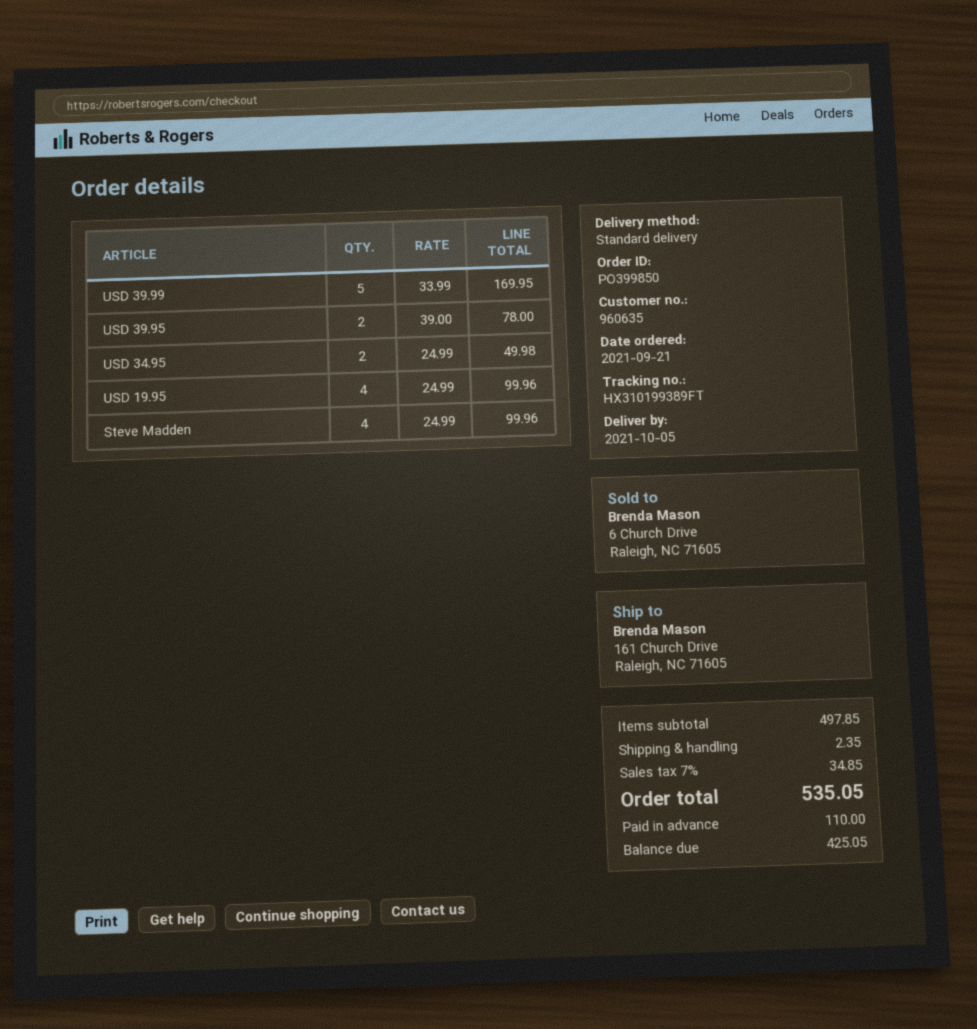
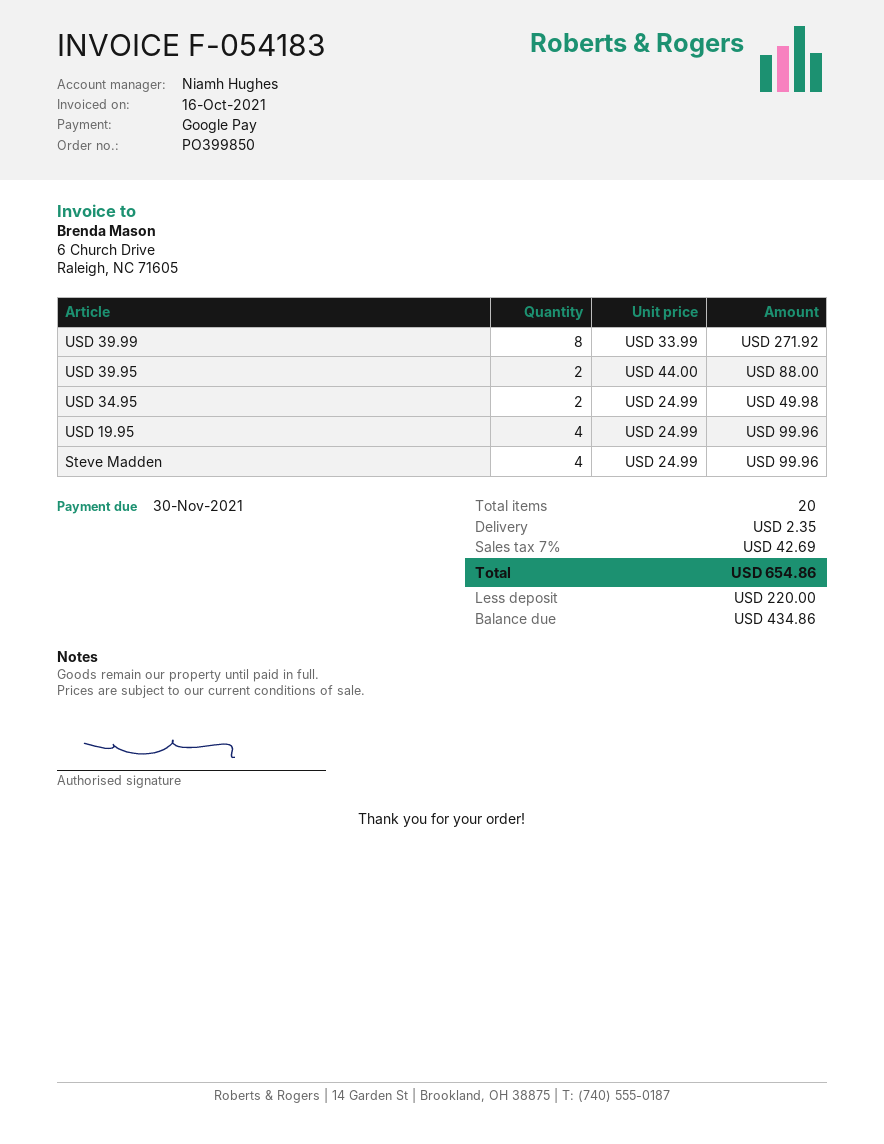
USD 39.99: 5 x 33.99 = 169.95 -> 8 x 33.99 = 271.92
USD 39.95: 2 x 39.00 = 78.00 -> 2 x 44.00 = 88.00
tax: 7% = 34.85 -> 7% = 42.69
total: 535.05 -> 654.86
deposit: 110.00 -> 220.00
balance: 425.05 -> 434.86

